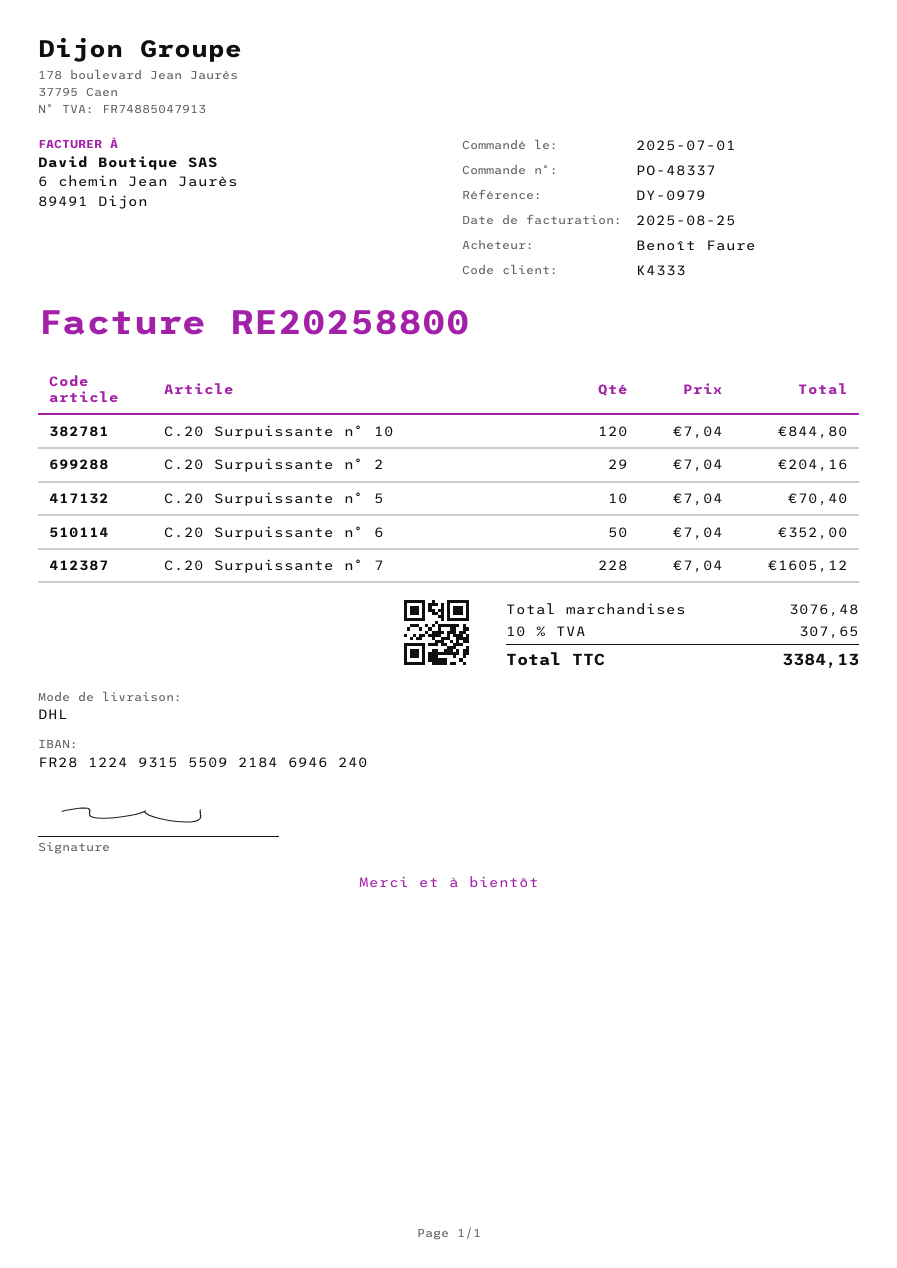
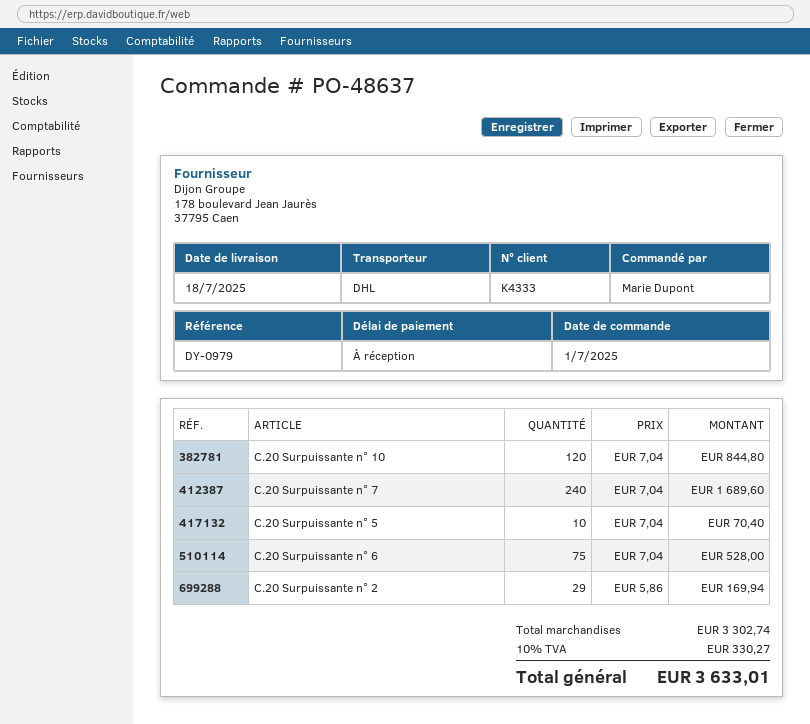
order number: PO-48337 -> PO-48637
ordered by: Benoît Faure -> Marie Dupont
C.20 Surpuissante n° 2: 29 x 7.04 = 204.16 -> 29 x 5.86 = 169.94
C.20 Surpuissante n° 6: 50 x 7.04 = 352.00 -> 75 x 7.04 = 528.00
C.20 Surpuissante n° 7: 228 x 7.04 = 1605.12 -> 240 x 7.04 = 1689.60
subtotal: 3076.48 -> 3302.74
tax: 10% = 307.65 -> 10% = 330.27
total: 3384.13 -> 3633.01

